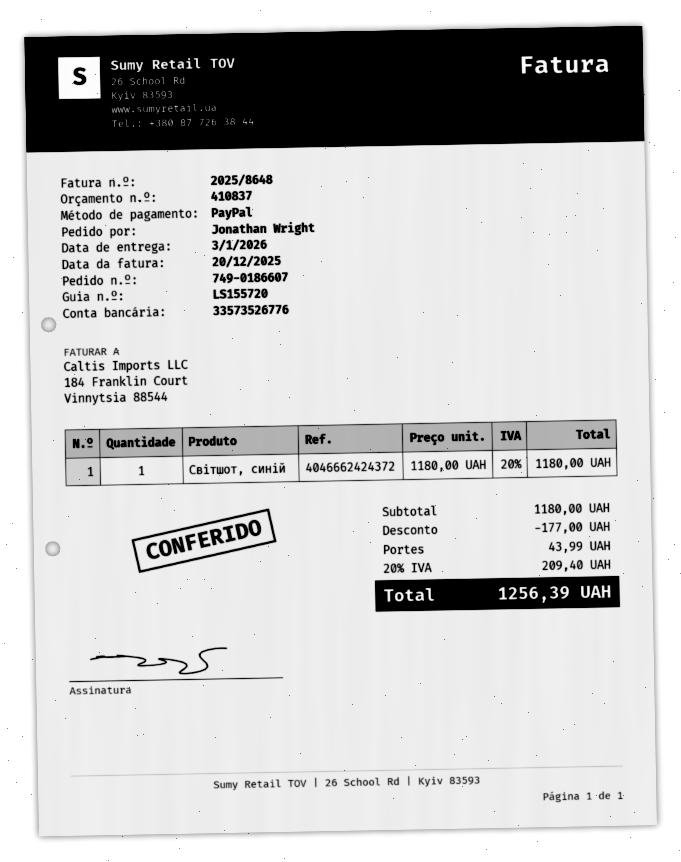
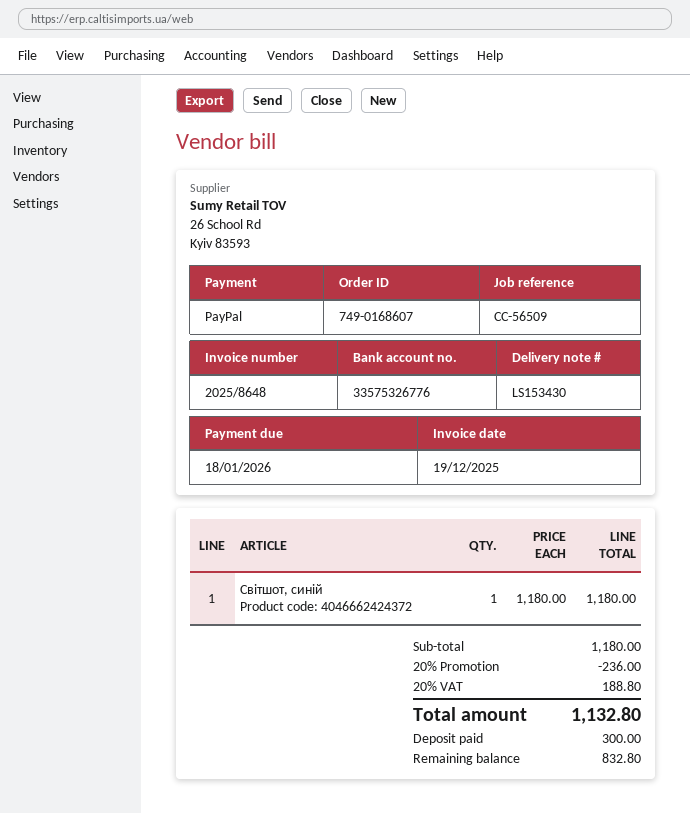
order number: 749-0186607 -> 749-0168607
delivery note number: LS155720 -> LS153430
invoice date: 2025-12-20 -> 2025-12-19
bank account: 33573526776 -> 33575326776
discount: 177.00 -> 236.00
shipping: 43.99 -> none
tax: 20% = 209.40 -> 20% = 188.80
total: 1256.39 -> 1132.80

